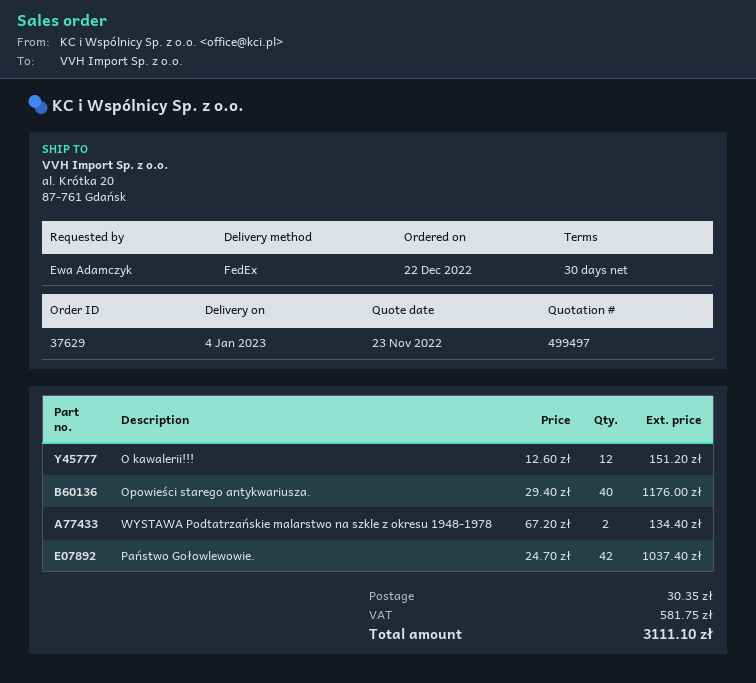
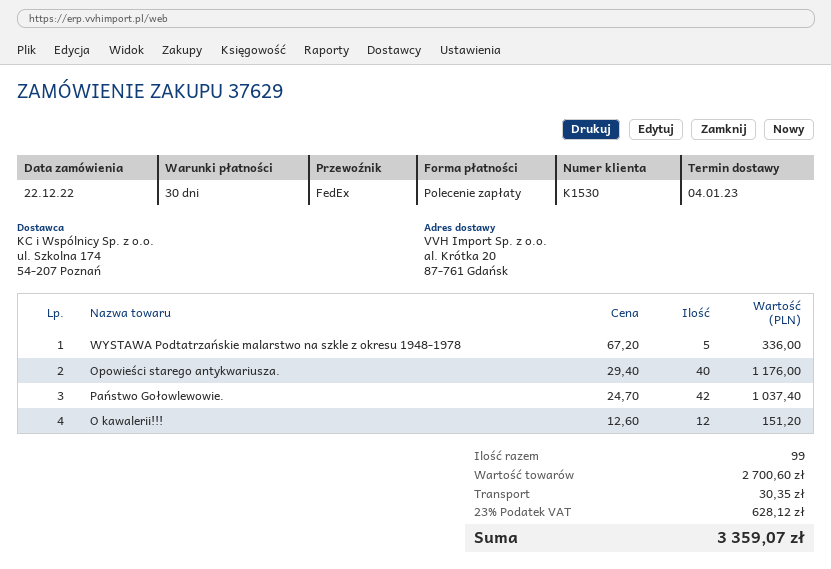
WYSTAWA Podtatrzańskie malarstwo na szkle z okresu 1948-1978: 2 x 67.20 = 134.40 -> 5 x 67.20 = 336.00
tax: 581.75 -> 628.12
total: 3111.10 -> 3359.07

